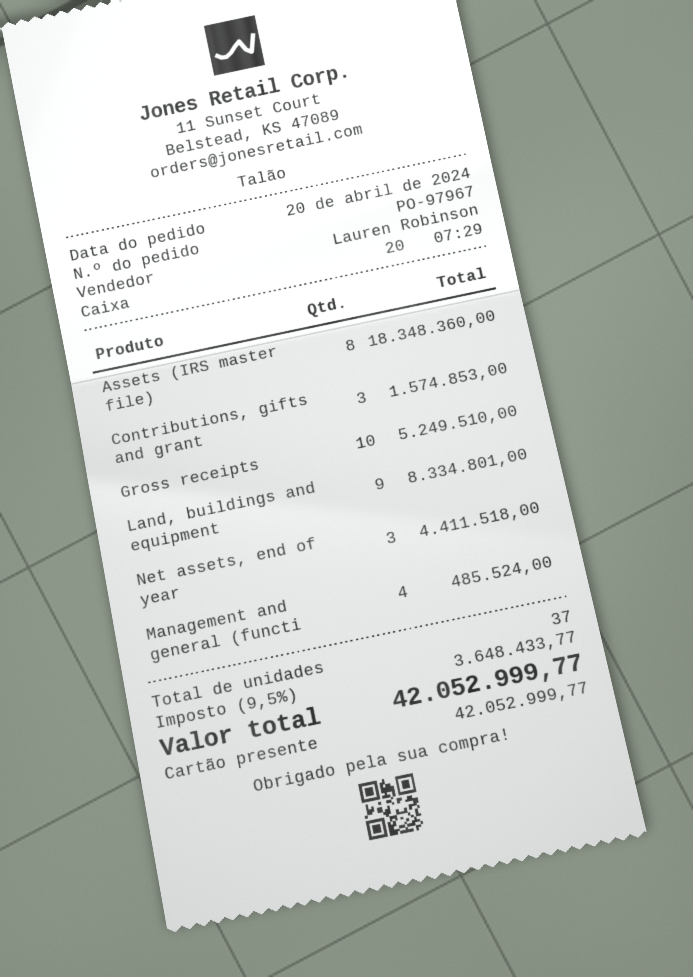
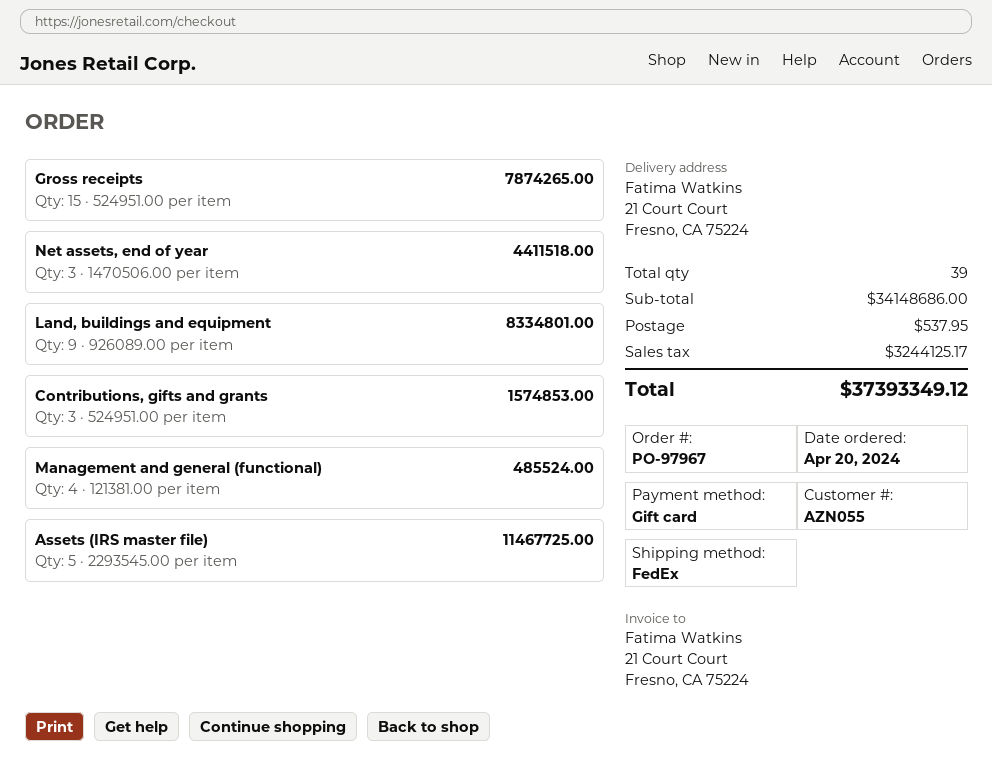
Assets (IRS master file): 8 for 18348360.00 -> 5 for 11467725.00
Gross receipts: 10 for 5249510.00 -> 15 for 7874265.00
total quantity: 37 -> 39
shipping: none -> 537.95
tax: 3648433.77 -> 3244125.17
total: 42052999.77 -> 37393349.12

